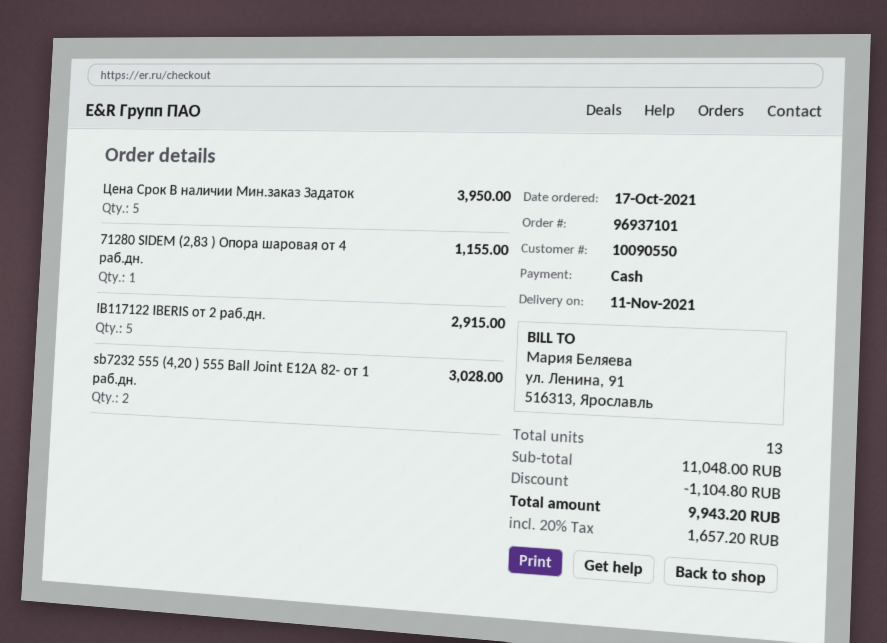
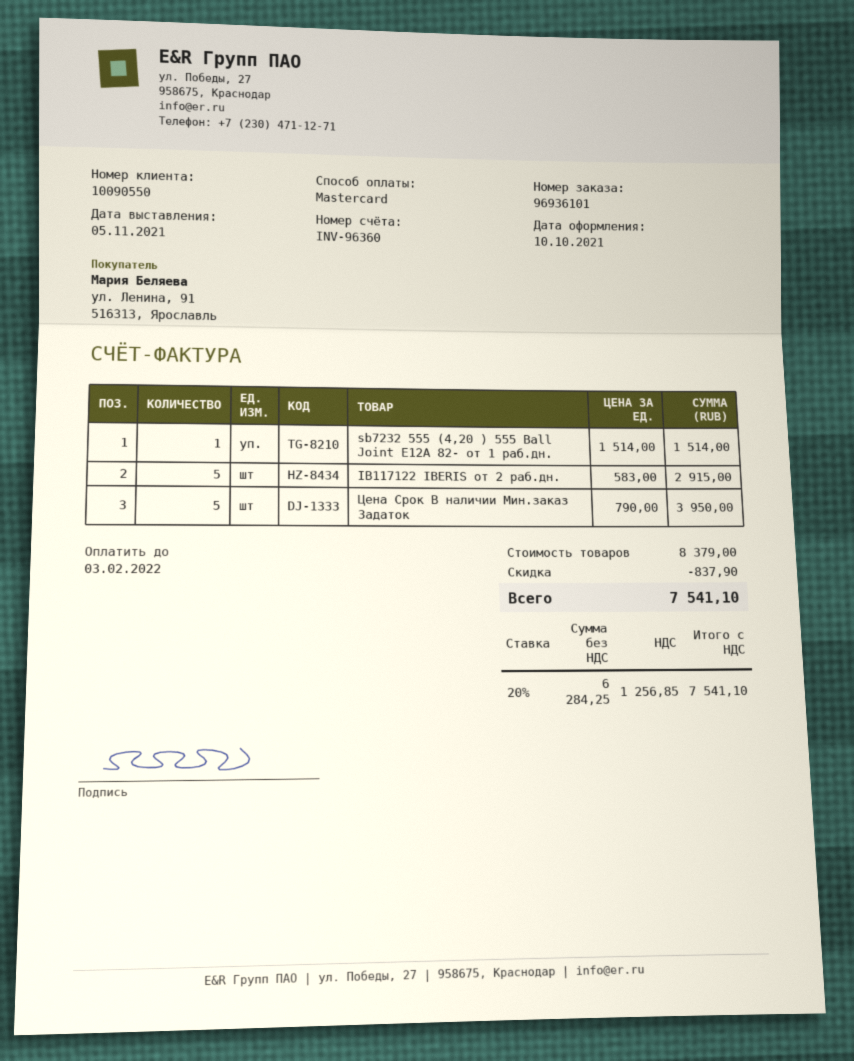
order number: 96937101 -> 96936101
order date: 2021-10-17 -> 2021-10-10
payment method: cash -> Mastercard
71280 SIDEM (2,83 ) Опора шаровая от 4 раб.дн.: 1 for 1155.00 -> none
sb7232 555 (4,20 ) 555 Ball Joint E12A 82- от 1 раб.дн.: 2 for 3028.00 -> 1 for 1514.00
subtotal: 11048.00 -> 8379.00
discount: 1104.80 -> 837.90
tax: 20% = 1657.20 -> 20% = 1256.85
total: 9943.20 -> 7541.10

